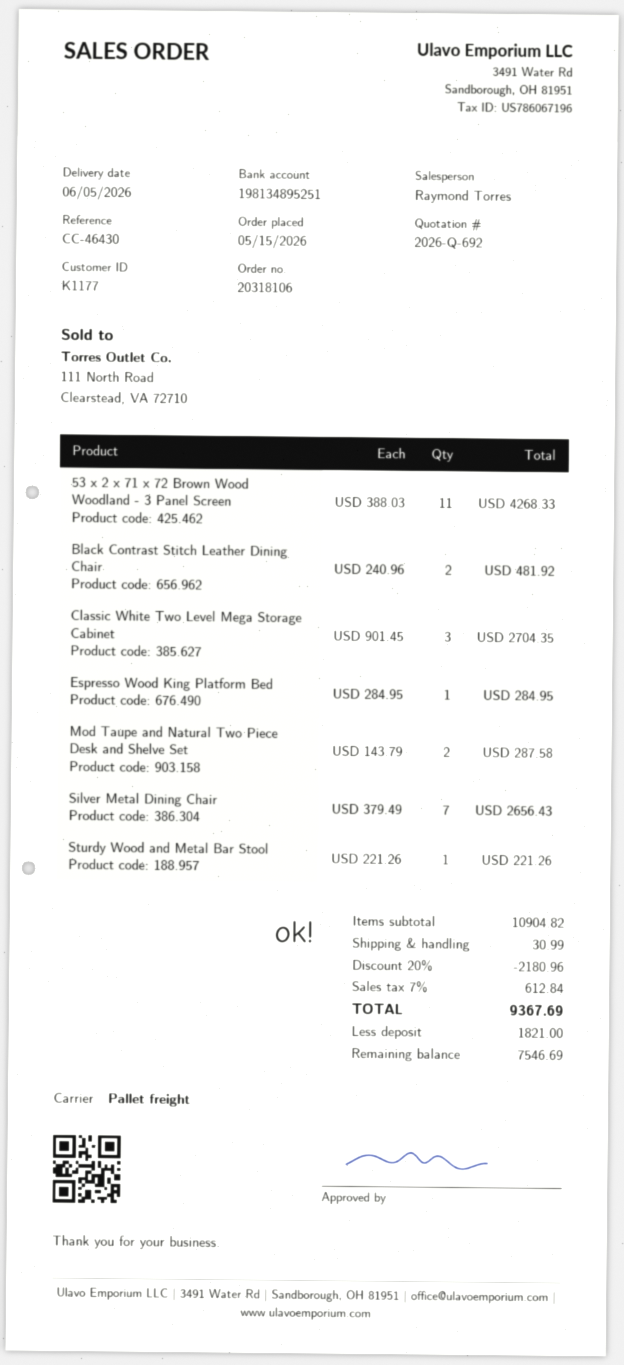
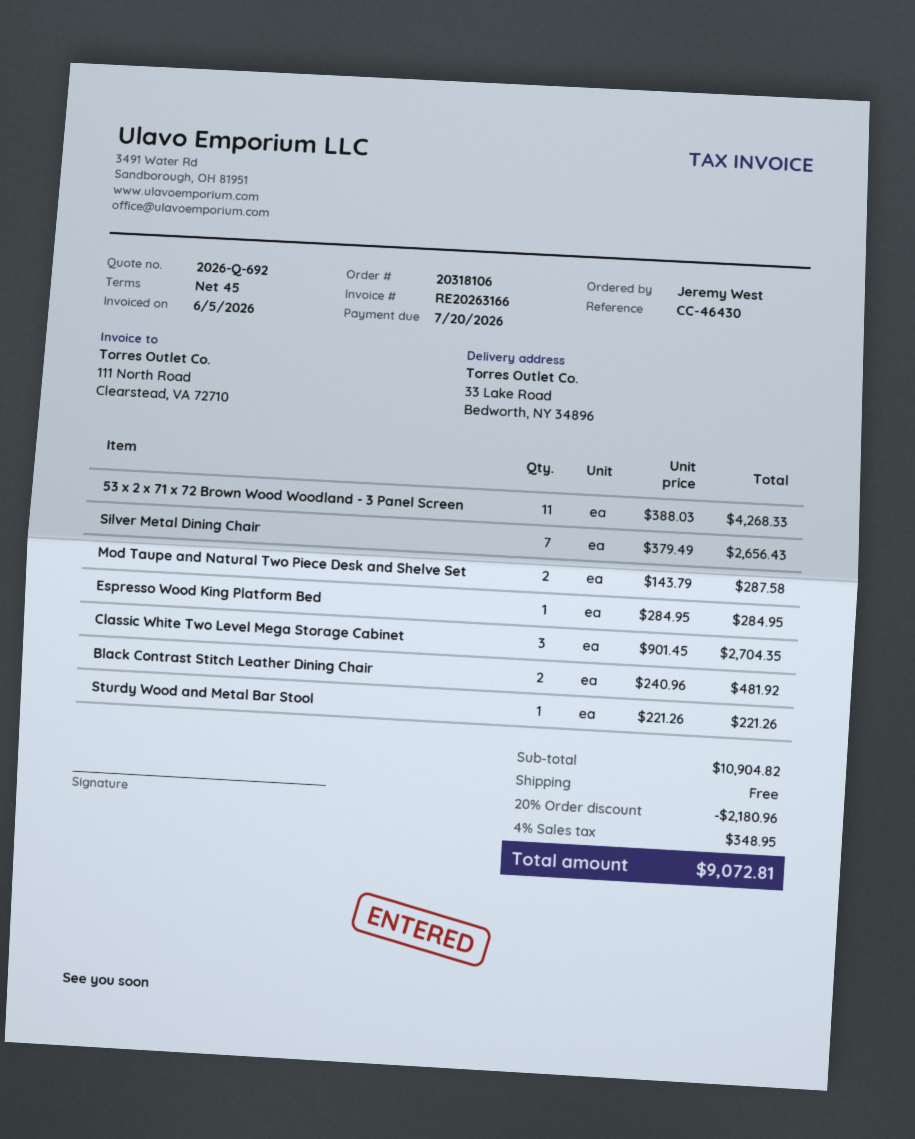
shipping: 30.99 -> 0.00
tax: 7% = 612.84 -> 4% = 348.95
total: 9367.69 -> 9072.81

